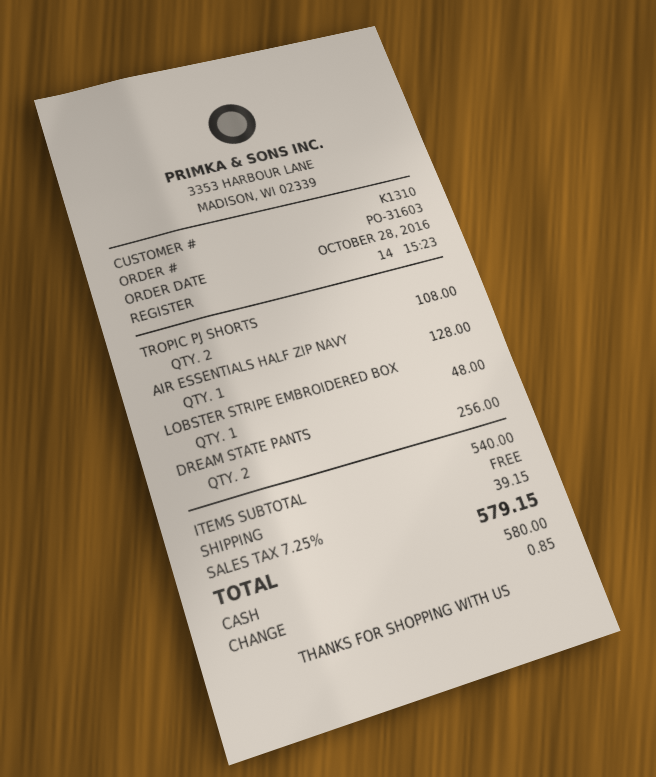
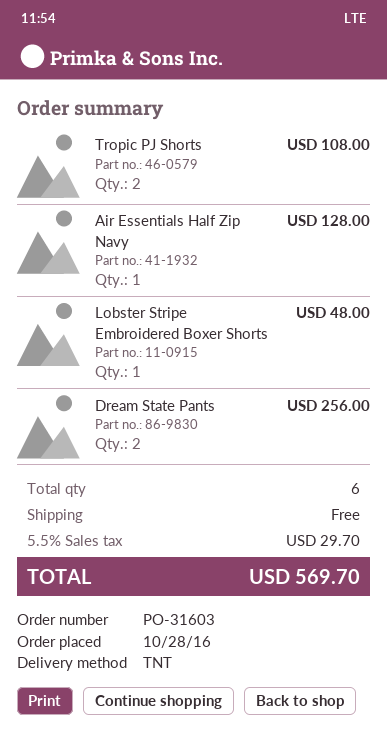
tax: 7.25% = 39.15 -> 5.5% = 29.70
total: 579.15 -> 569.70

